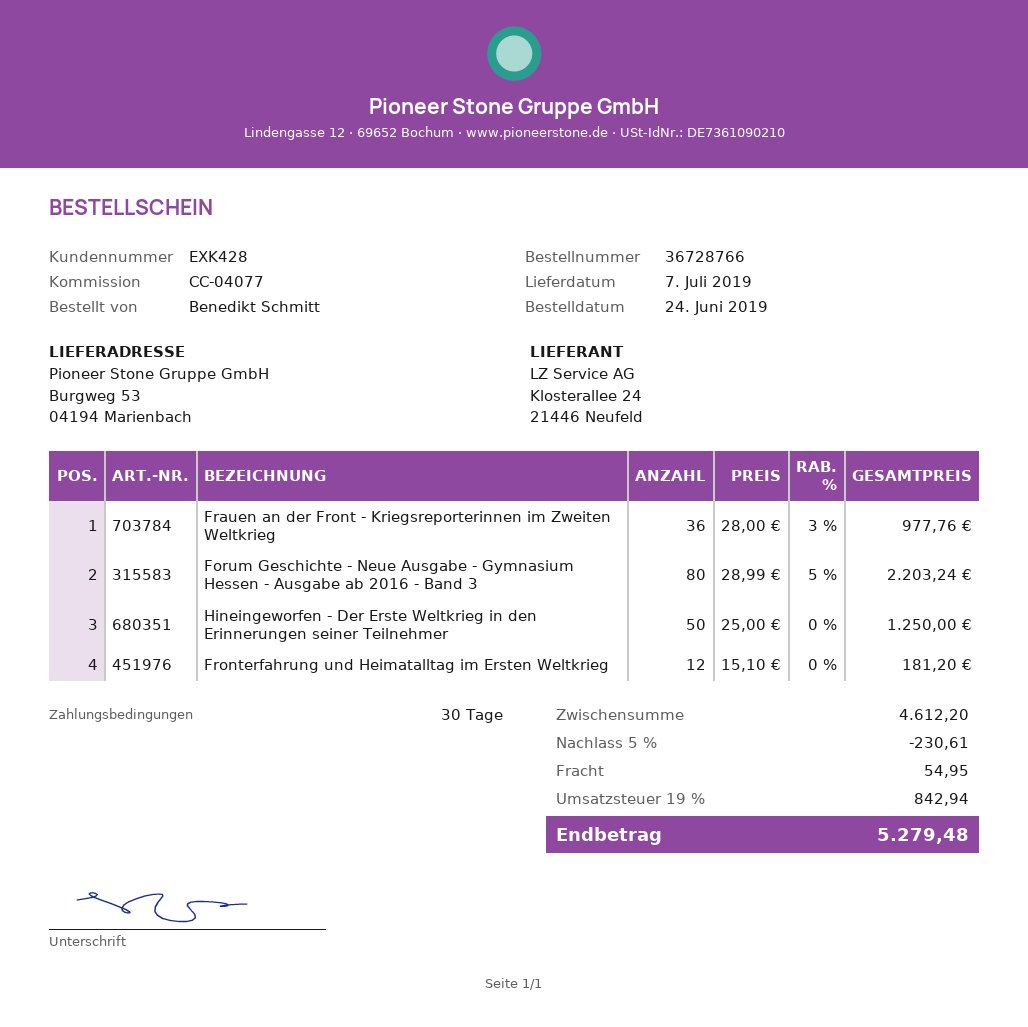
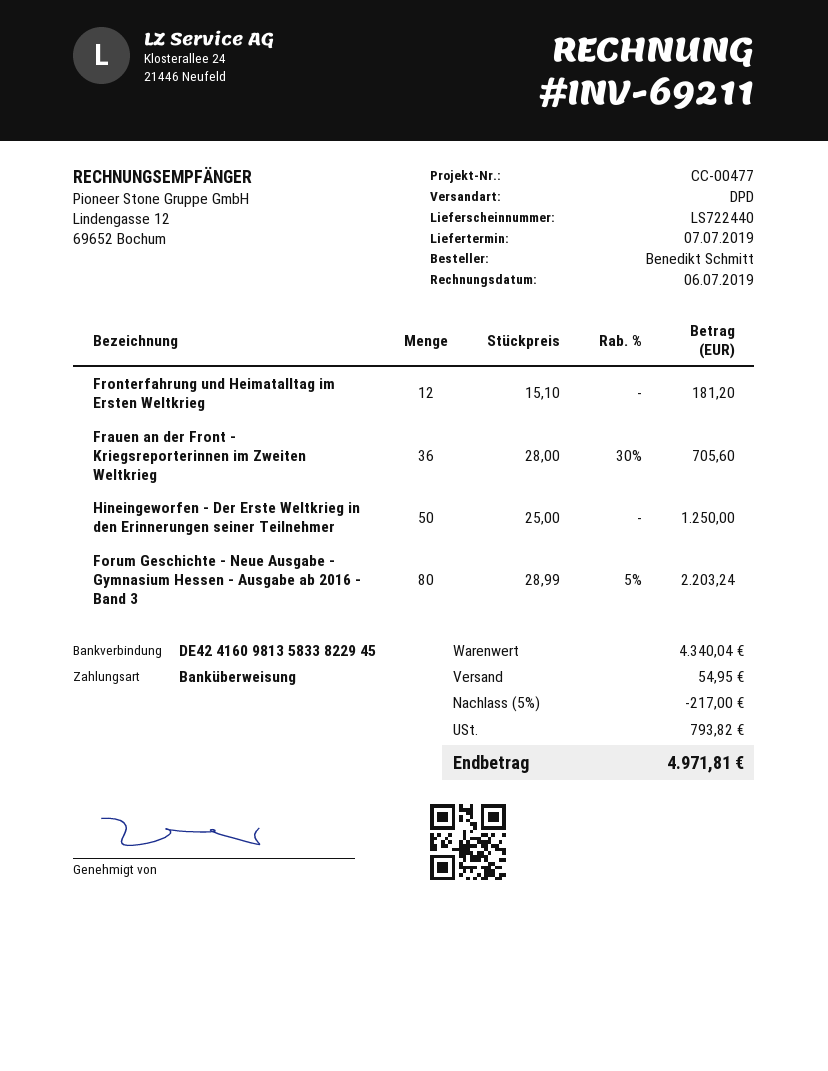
reference: CC-04077 -> CC-00477
Frauen an der Front - Kriegsreporterinnen im Zweiten Weltkrieg: 36 x 28.00 - 3% = 977.76 -> 36 x 28.00 - 30% = 705.60
subtotal: 4612.20 -> 4340.04
discount: 5% = 230.61 -> 5% = 217.00
tax: 842.94 -> 793.82
total: 5279.48 -> 4971.81

